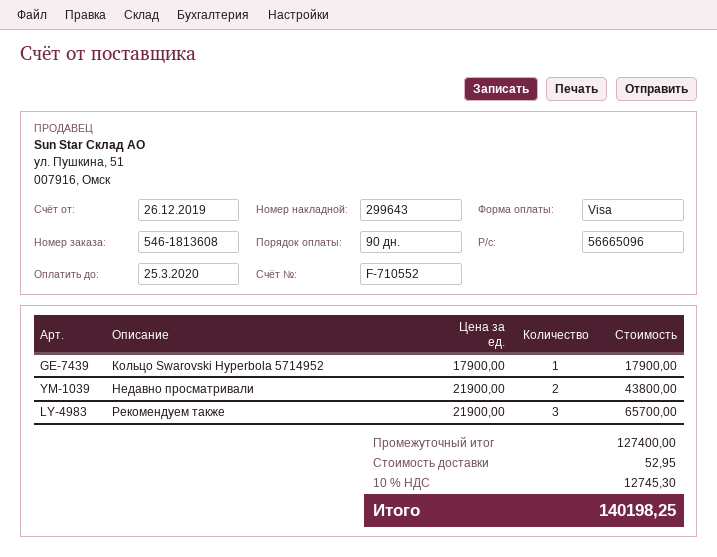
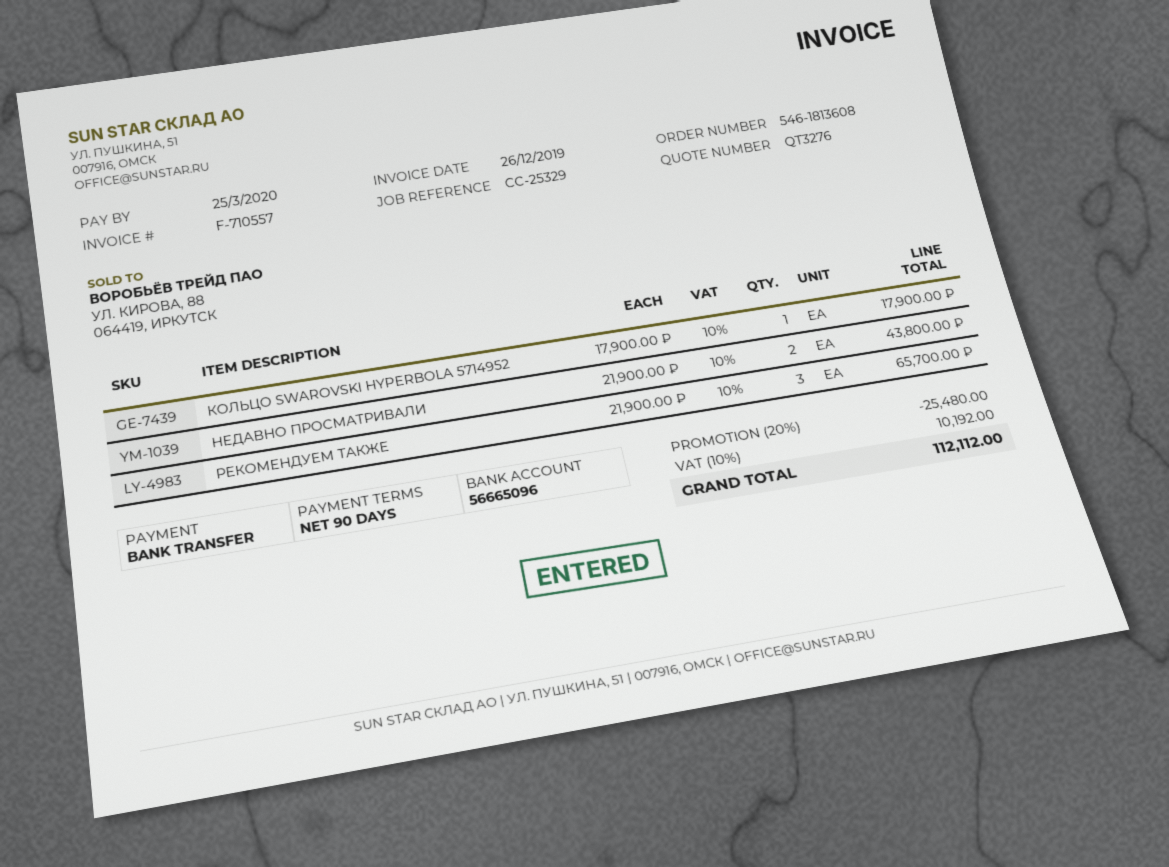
invoice number: F-710552 -> F-710557
payment method: Visa -> bank transfer
discount: none -> 20% = 25480.00
shipping: 52.95 -> none
tax: 10% = 12745.30 -> 10% = 10192.00
total: 140198.25 -> 112112.00

